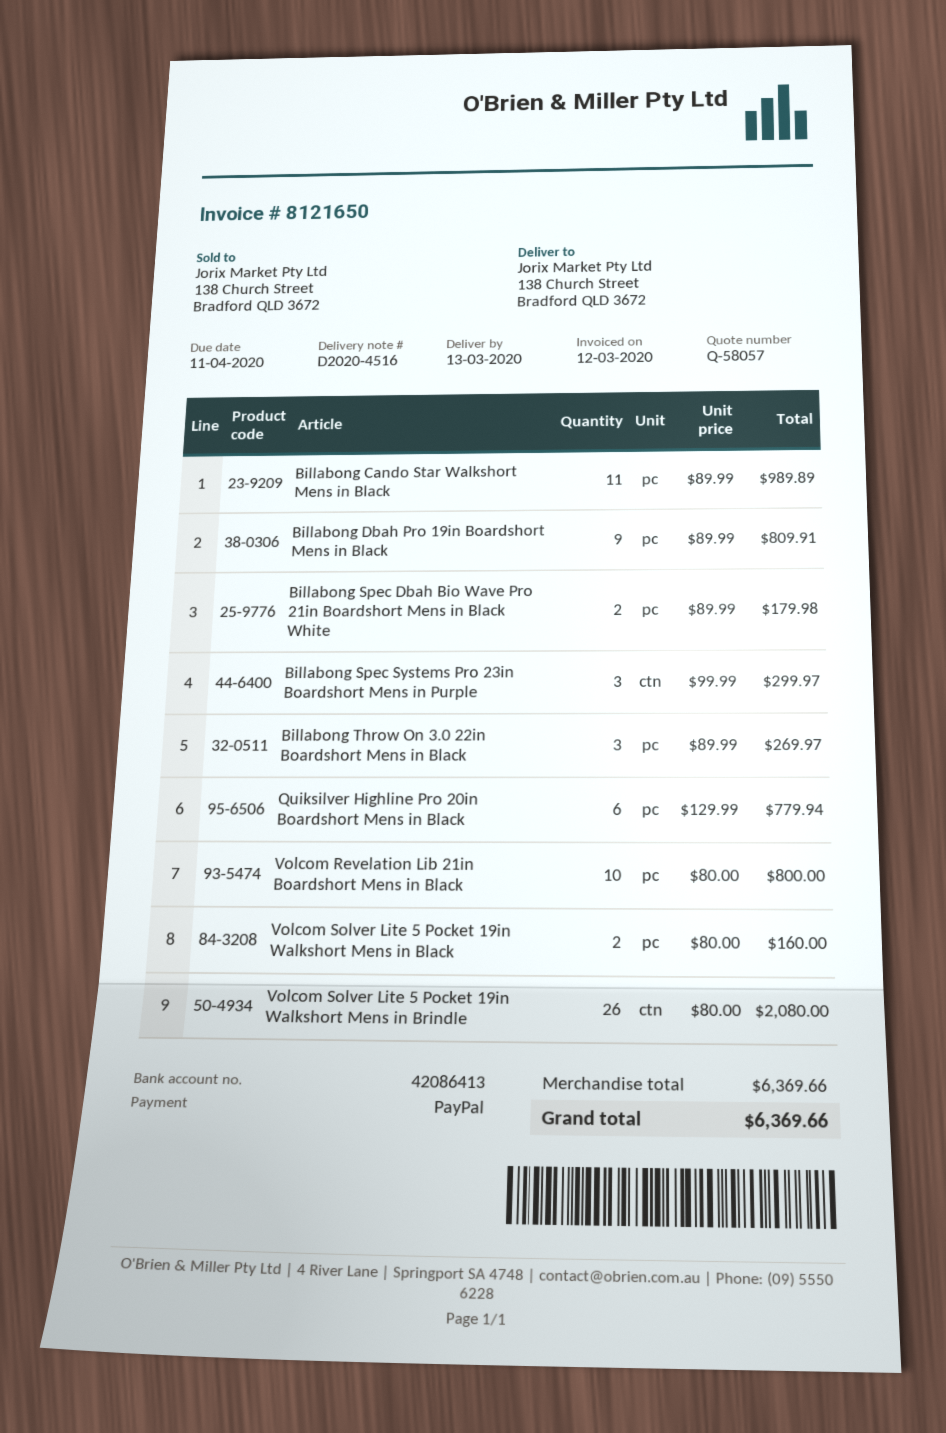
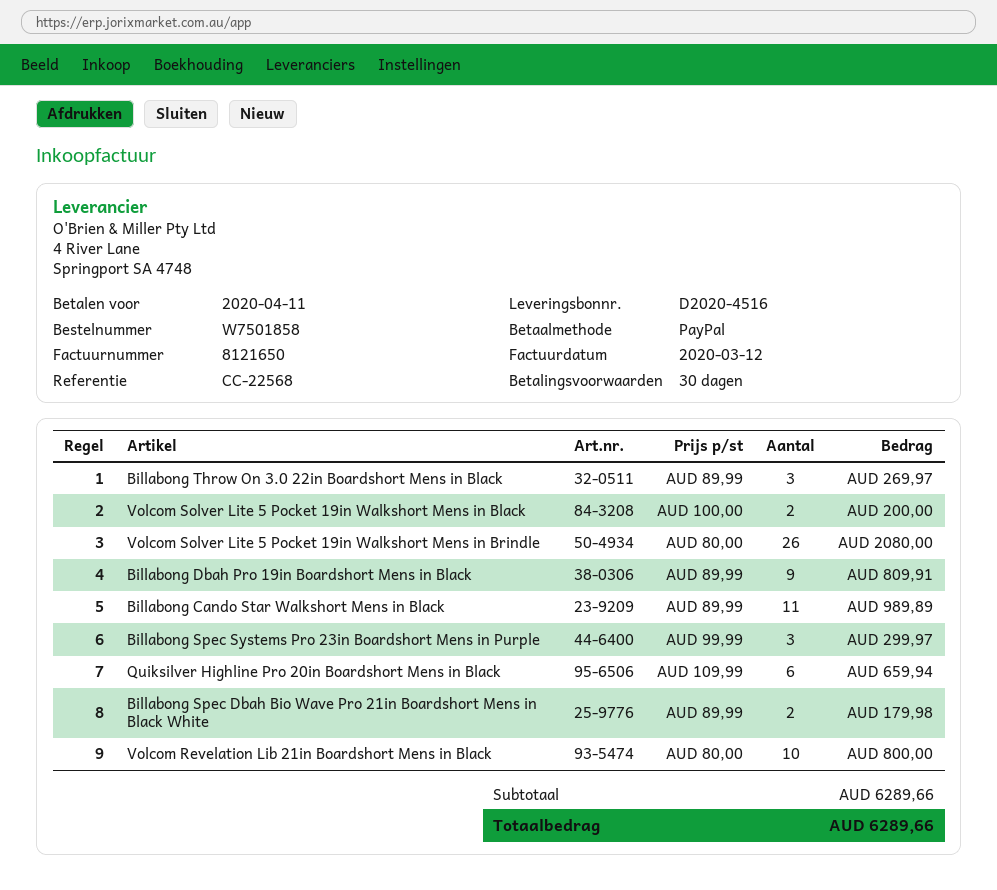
Quiksilver Highline Pro 20in Boardshort Mens in Black: 6 x 129.99 = 779.94 -> 6 x 109.99 = 659.94
Volcom Solver Lite 5 Pocket 19in Walkshort Mens in Black: 2 x 80.00 = 160.00 -> 2 x 100.00 = 200.00
subtotal: 6369.66 -> 6289.66
total: 6369.66 -> 6289.66

